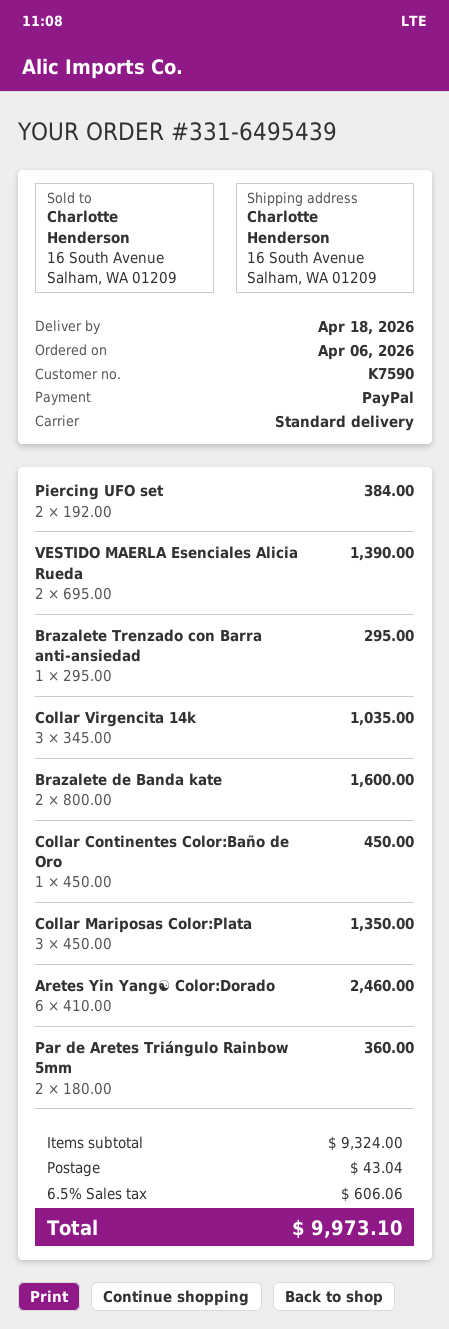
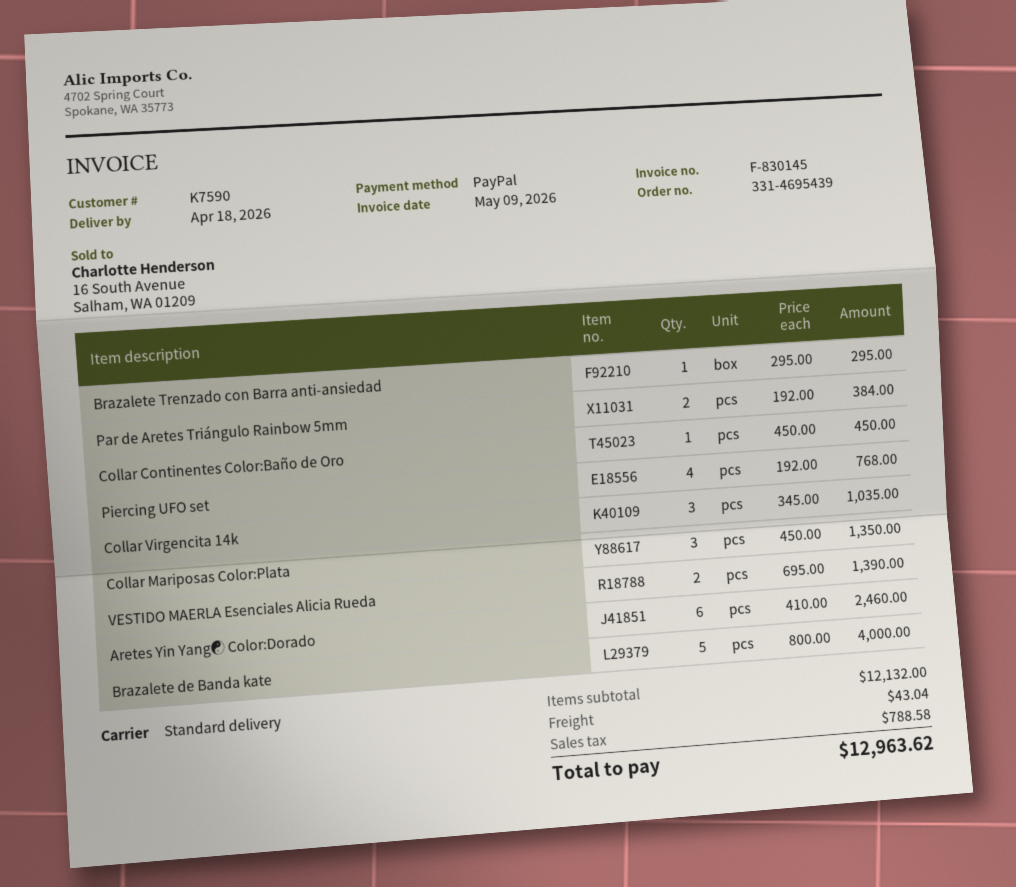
order number: 331-6495439 -> 331-4695439
Piercing UFO set: 2 x 192.00 = 384.00 -> 4 x 192.00 = 768.00
Brazalete de Banda kate: 2 x 800.00 = 1600.00 -> 5 x 800.00 = 4000.00
Par de Aretes Triángulo Rainbow 5mm: 2 x 180.00 = 360.00 -> 2 x 192.00 = 384.00
subtotal: 9324.00 -> 12132.00
tax: 606.06 -> 788.58
total: 9973.10 -> 12963.62

